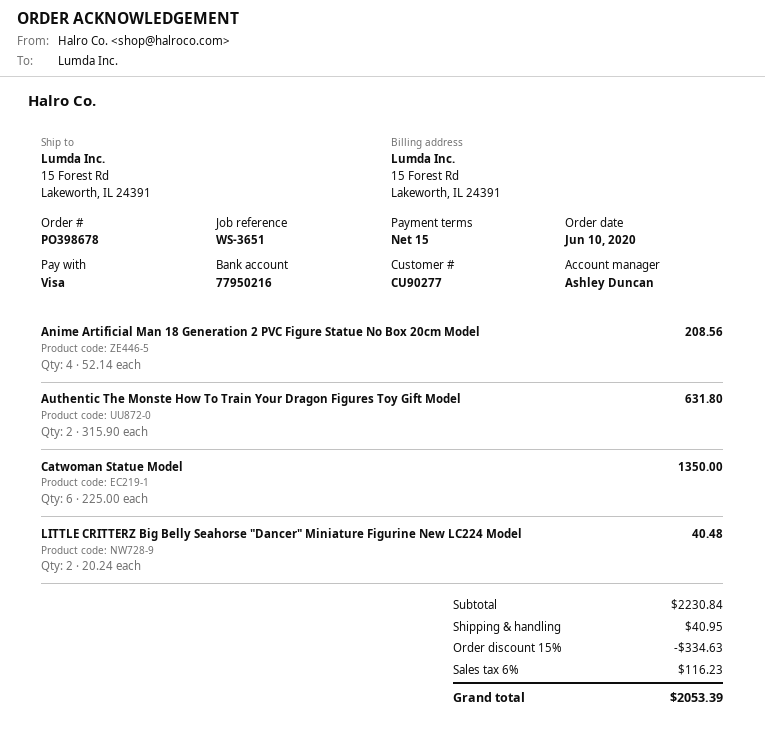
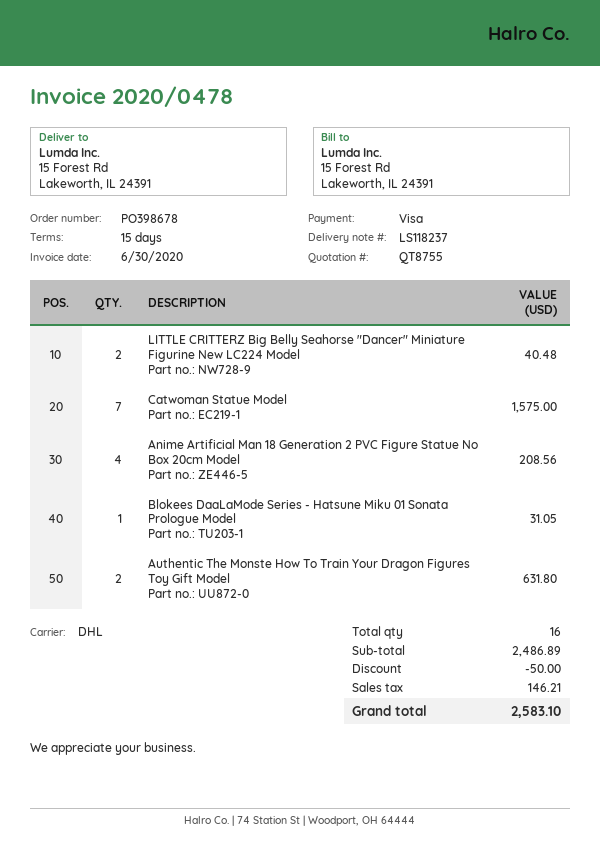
Catwoman Statue Model: 6 for 1350.00 -> 7 for 1575.00
Blokees DaaLaMode Series - Hatsune Miku 01 Sonata Prologue Model: none -> 1 for 31.05
subtotal: 2230.84 -> 2486.89
discount: 334.63 -> 50.00
shipping: 40.95 -> none
tax: 116.23 -> 146.21
total: 2053.39 -> 2583.10

